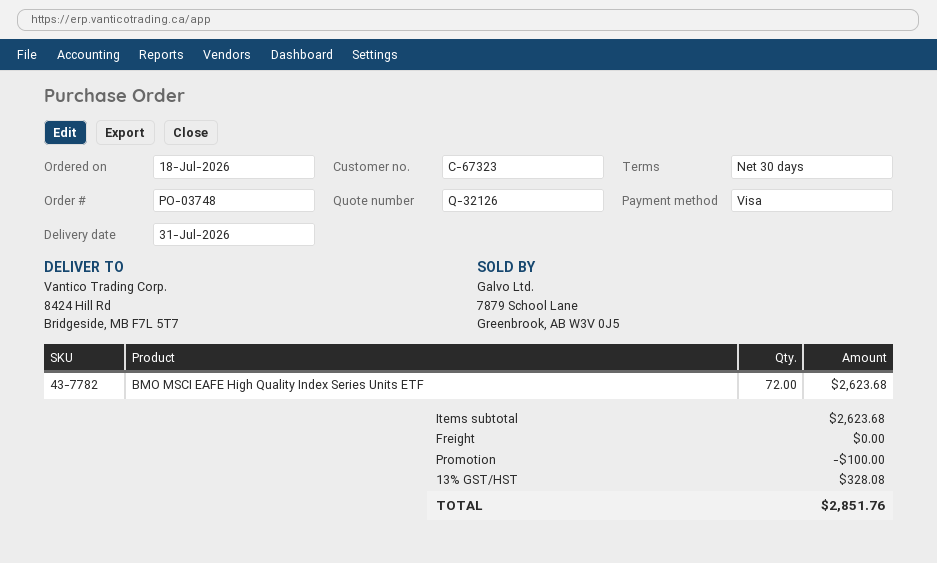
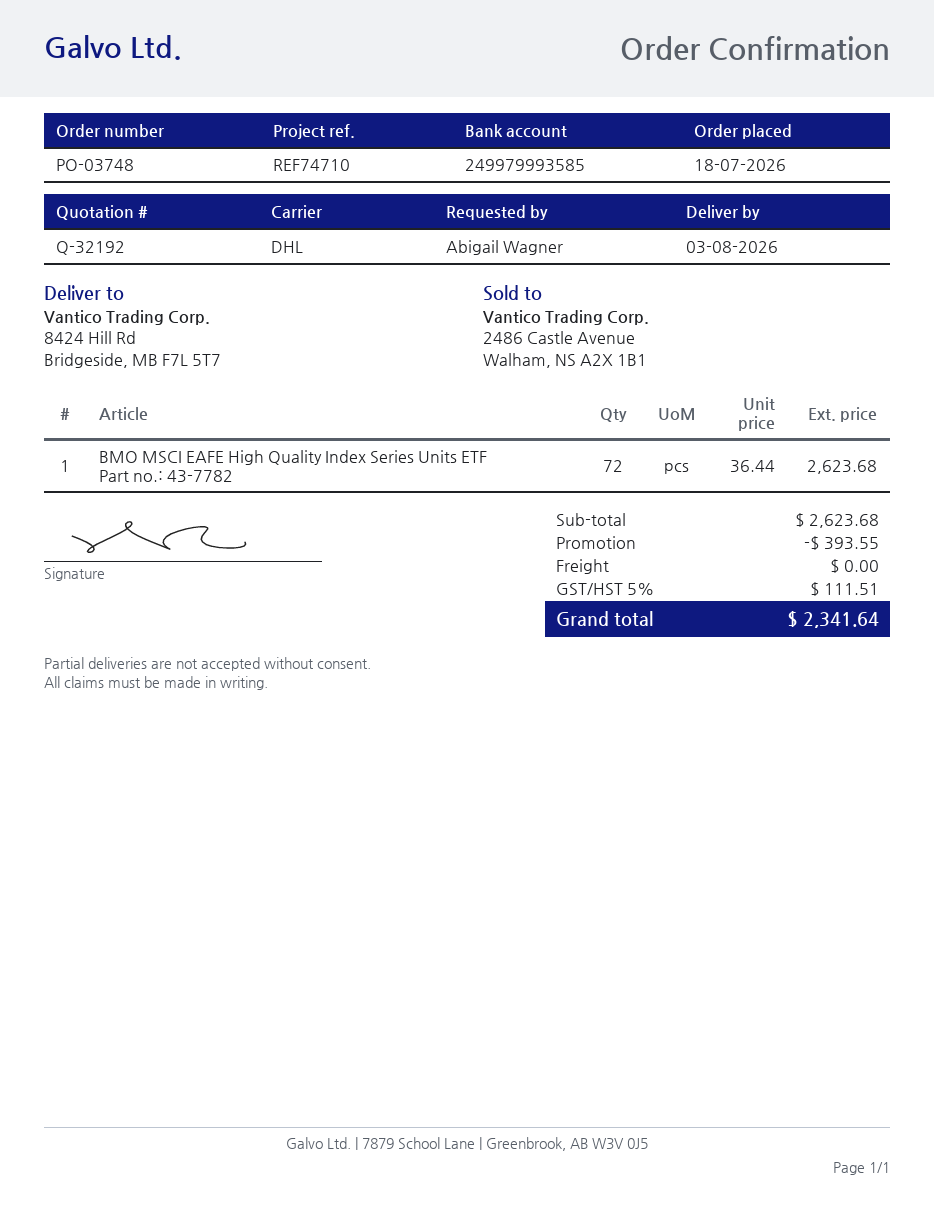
quote number: Q-32126 -> Q-32192
delivery date: 2026-07-31 -> 2026-08-03
discount: 100.00 -> 393.55
tax: 13% = 328.08 -> 5% = 111.51
total: 2851.76 -> 2341.64

